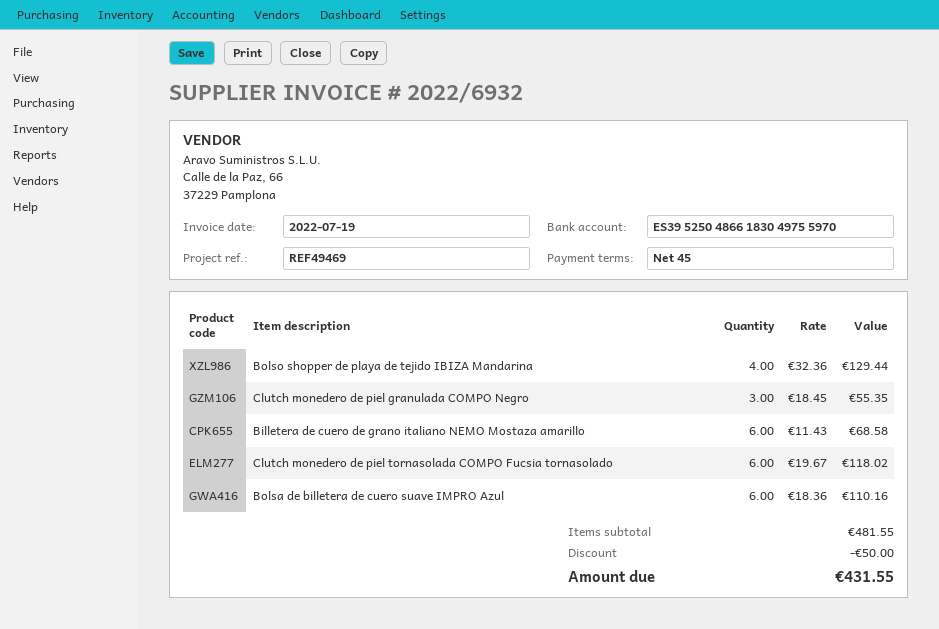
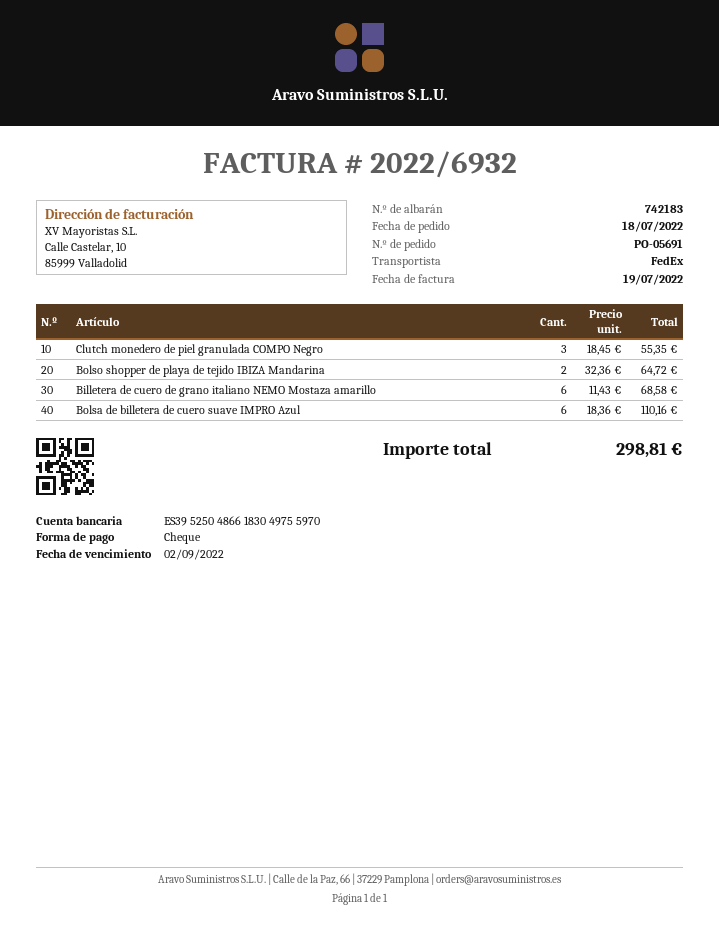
Bolso shopper de playa de tejido IBIZA Mandarina: 4 x 32.36 = 129.44 -> 2 x 32.36 = 64.72
Clutch monedero de piel tornasolada COMPO Fucsia tornasolado: 6 x 19.67 = 118.02 -> none
discount: 50.00 -> none
total: 431.55 -> 298.81

